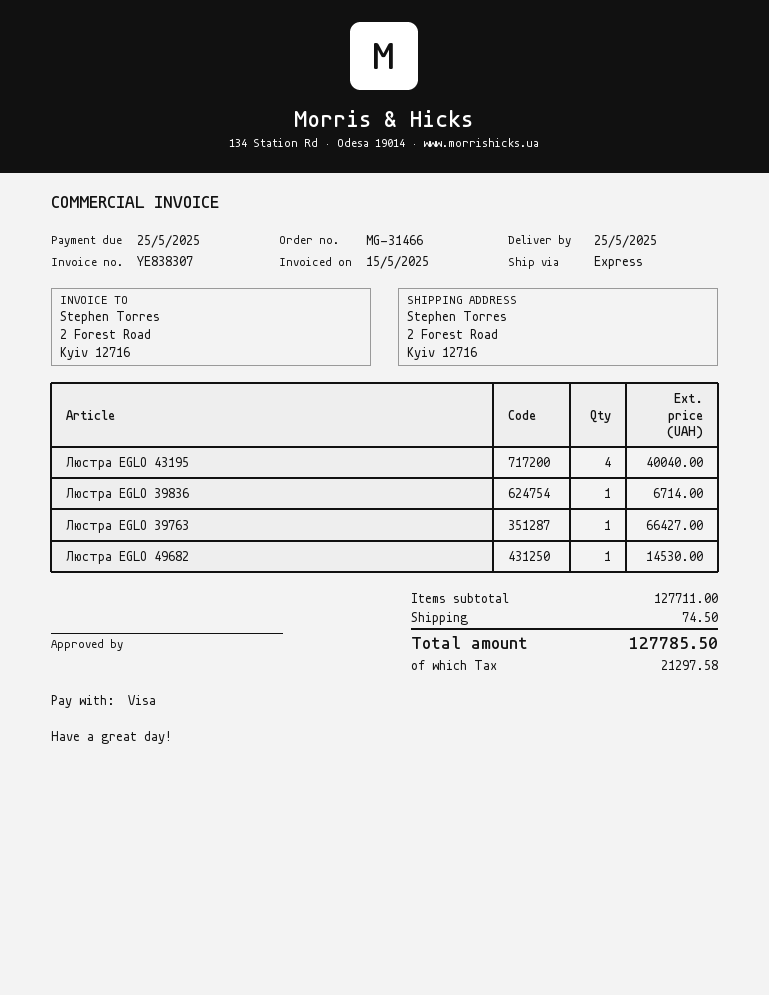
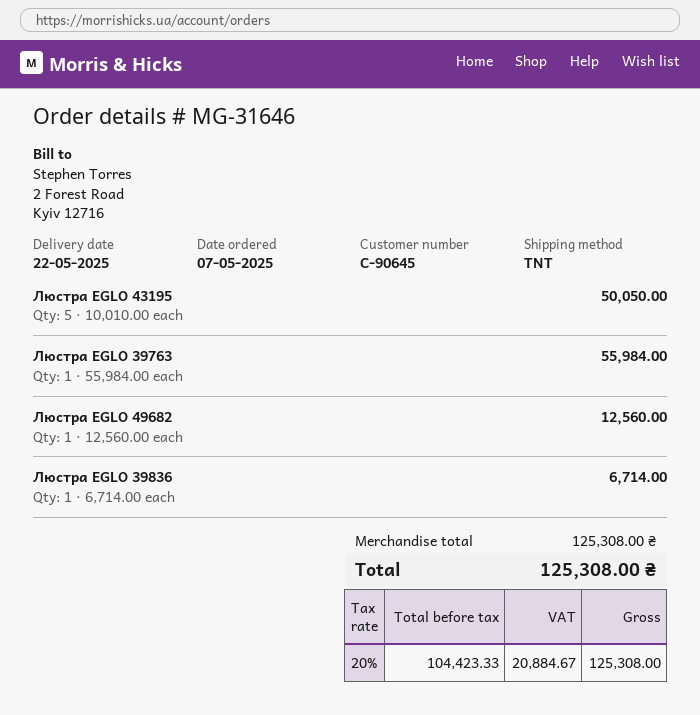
order number: MG-31466 -> MG-31646
delivery date: 2025-05-25 -> 2025-05-22
shipping method: express -> TNT
Люстра EGLO 43195: 4 for 40040.00 -> 5 for 50050.00
Люстра EGLO 39763: 1 for 66427.00 -> 1 for 55984.00
Люстра EGLO 49682: 1 for 14530.00 -> 1 for 12560.00
subtotal: 127711.00 -> 125308.00
shipping: 74.50 -> none
tax: 21297.58 -> 20884.67
total: 127785.50 -> 125308.00

